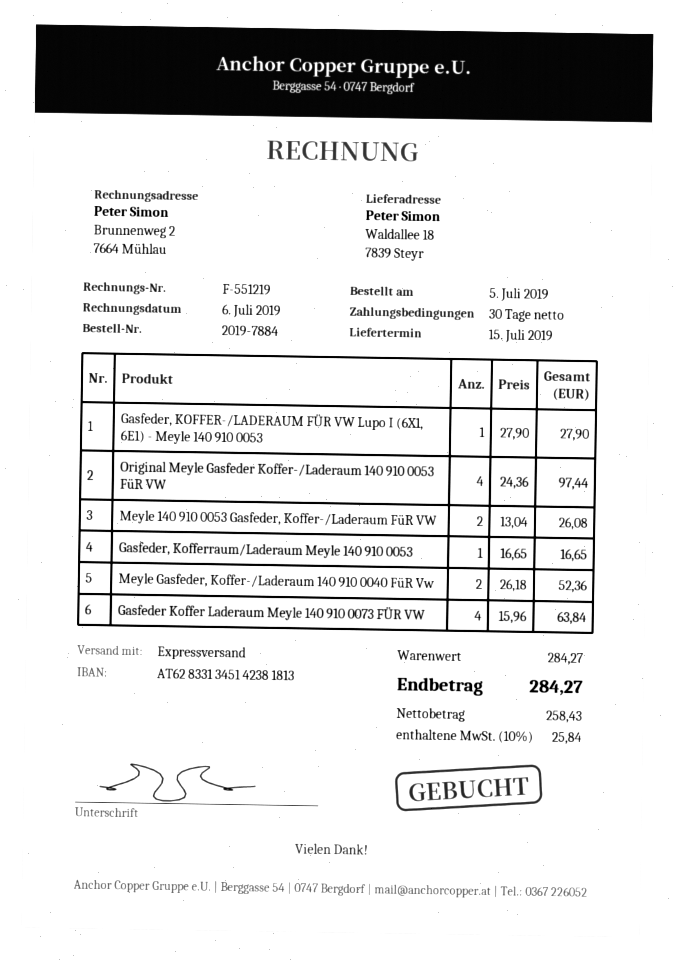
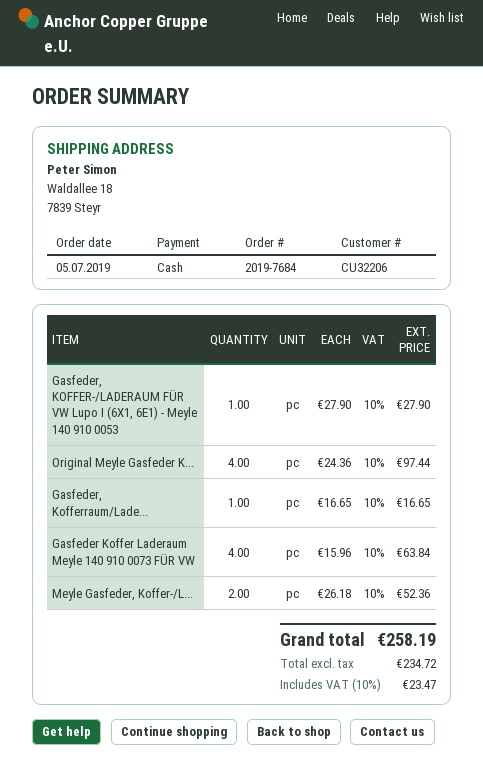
order number: 2019-7884 -> 2019-7684
Meyle 140 910 0053 Gasfeder, Koffer-/Laderaum FüR VW: 2 x 13.04 = 26.08 -> none
net: 258.43 -> 234.72
tax: 10% = 25.84 -> 10% = 23.47
total: 284.27 -> 258.19

